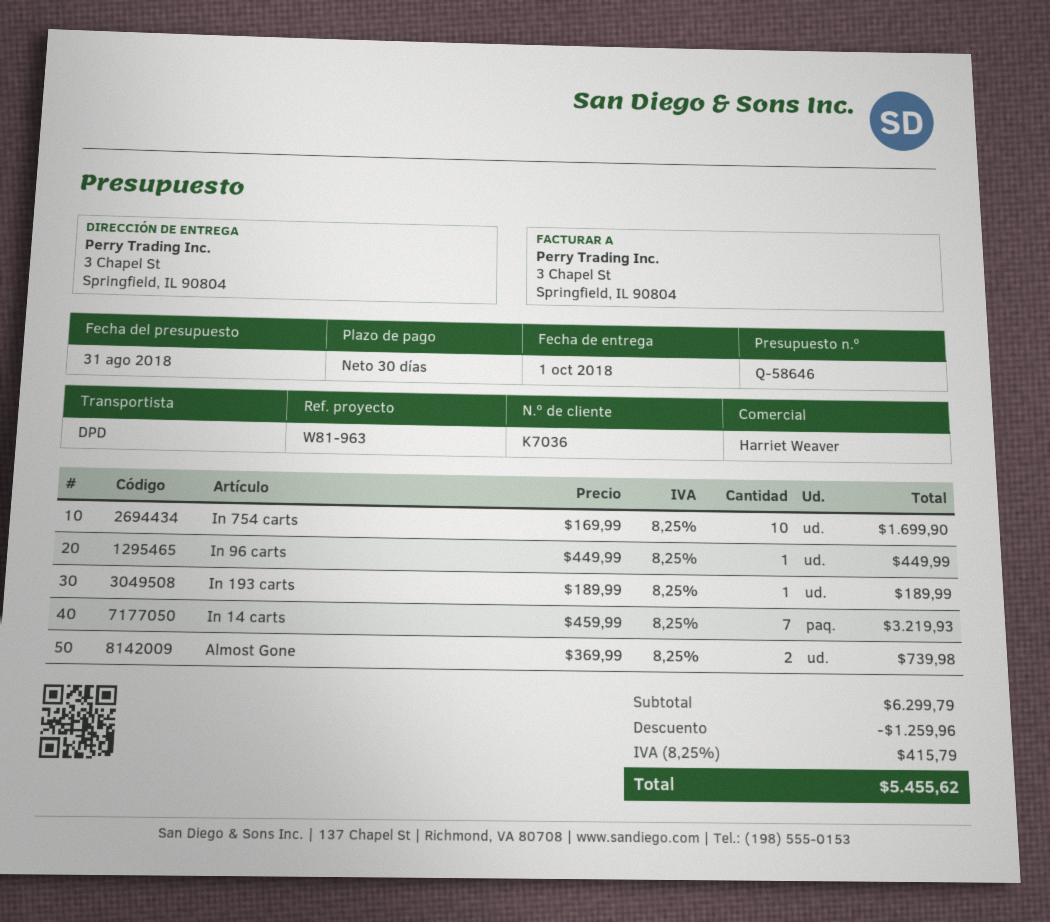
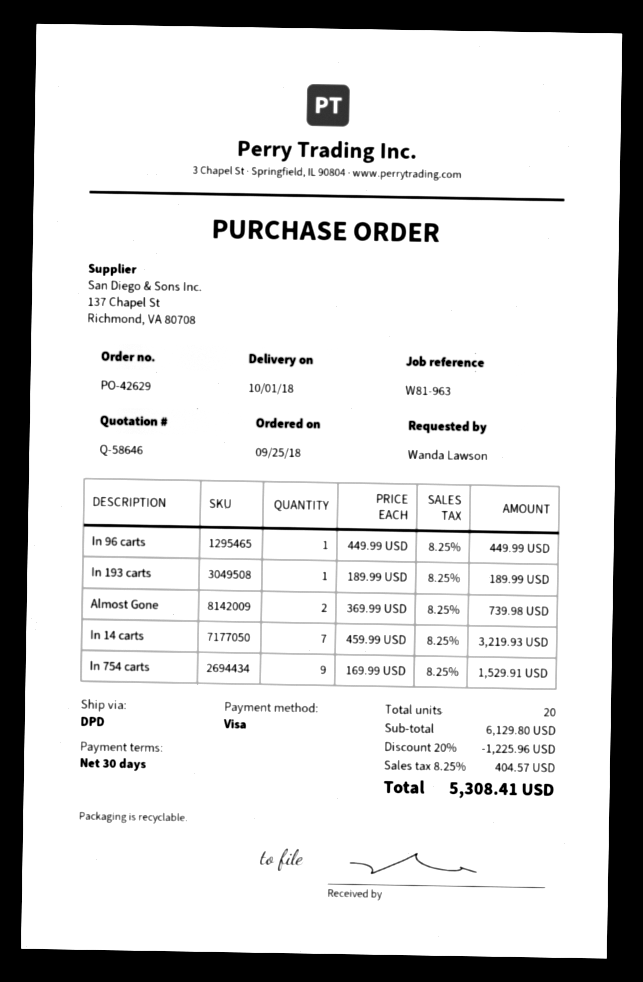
In 754 carts: 10 x 169.99 = 1699.90 -> 9 x 169.99 = 1529.91
subtotal: 6299.79 -> 6129.80
discount: 1259.96 -> 1225.96
tax: 8.25% = 415.79 -> 8.25% = 404.57
total: 5455.62 -> 5308.41

